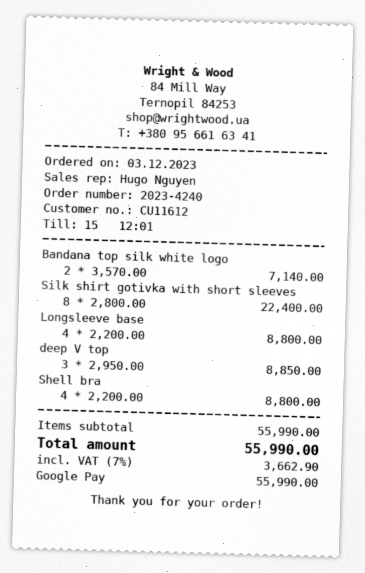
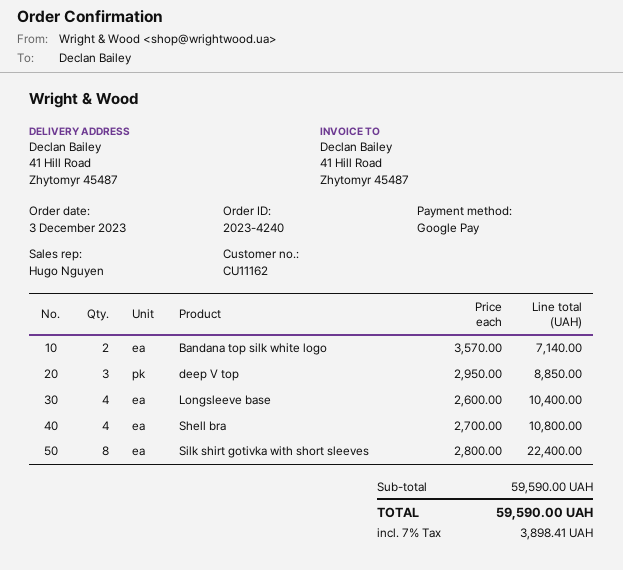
customer number: CU11612 -> CU11162
Longsleeve base: 4 x 2200.00 = 8800.00 -> 4 x 2600.00 = 10400.00
Shell bra: 4 x 2200.00 = 8800.00 -> 4 x 2700.00 = 10800.00
subtotal: 55990.00 -> 59590.00
tax: 7% = 3662.90 -> 7% = 3898.41
total: 55990.00 -> 59590.00

